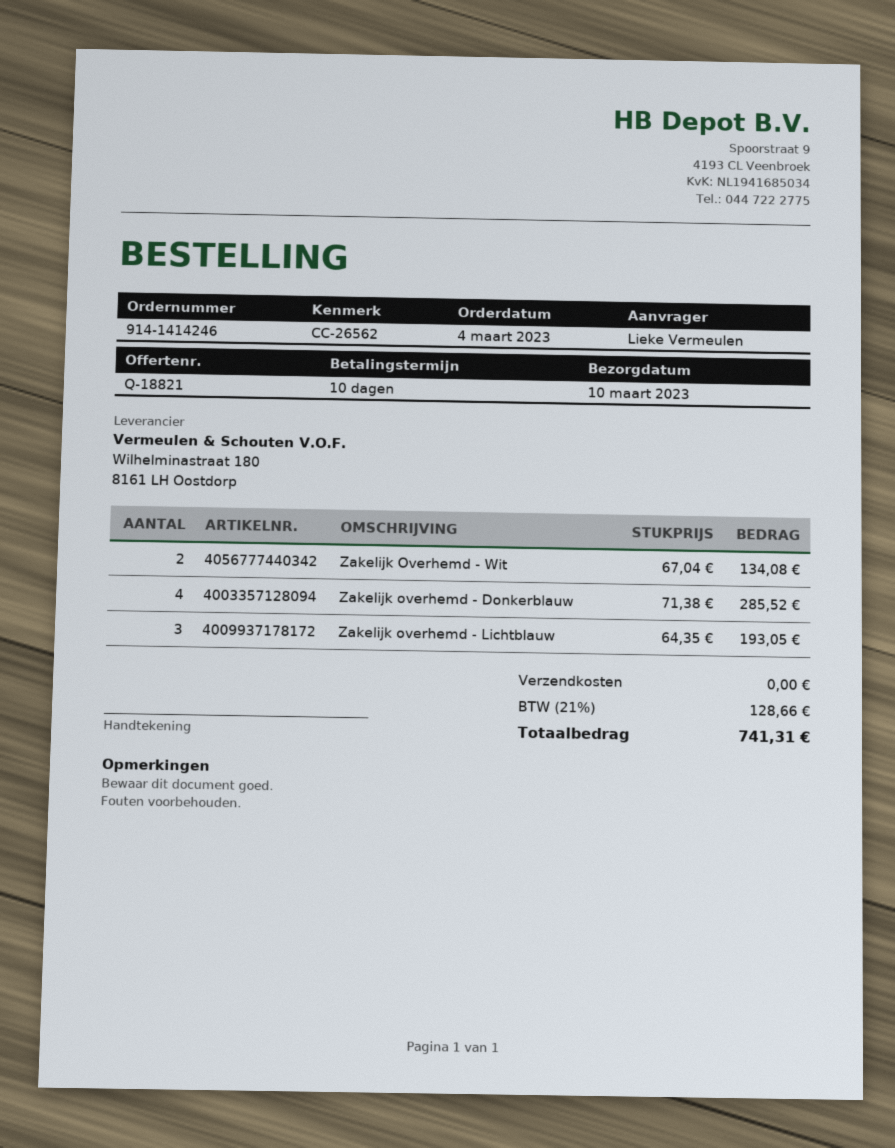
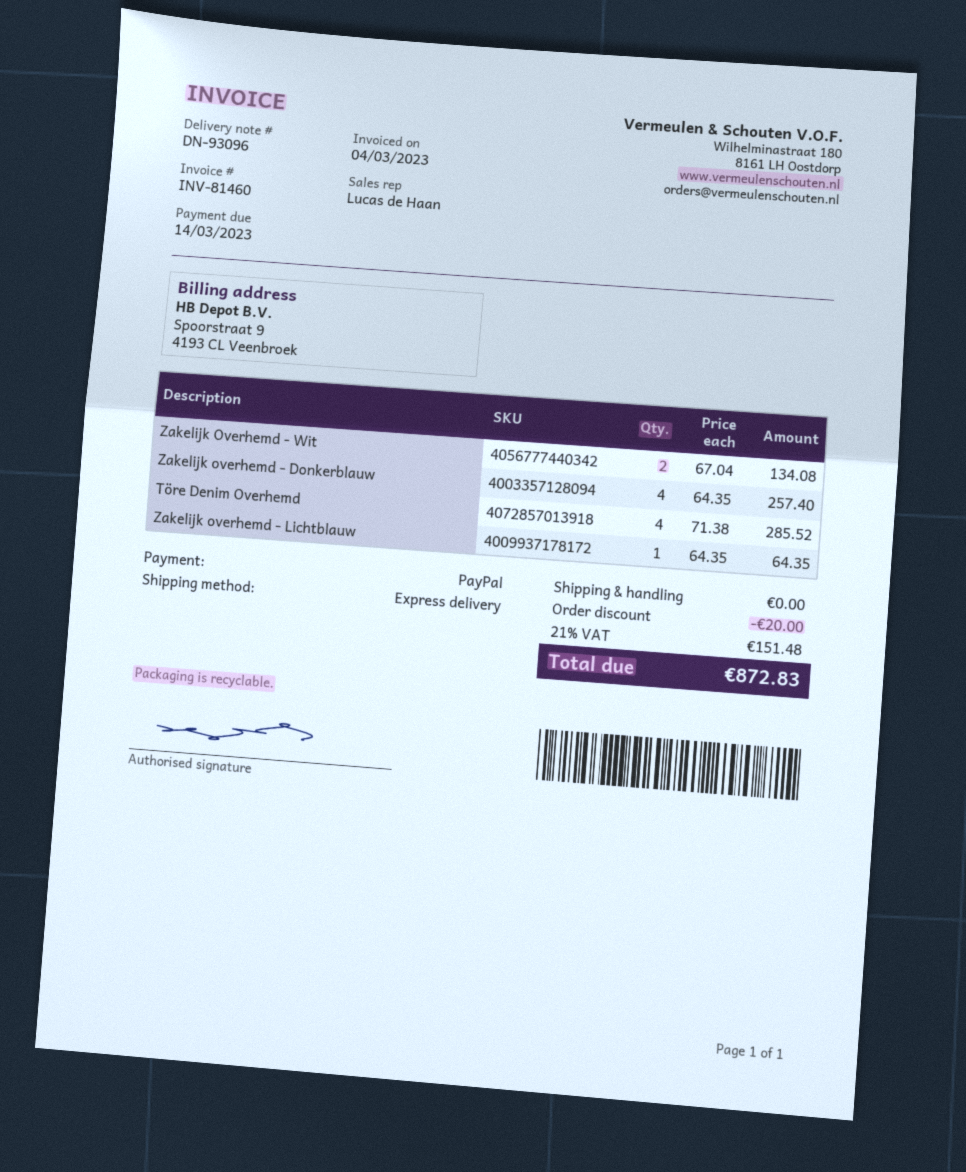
Zakelijk overhemd - Donkerblauw: 4 x 71.38 = 285.52 -> 4 x 64.35 = 257.40
Zakelijk overhemd - Lichtblauw: 3 x 64.35 = 193.05 -> 1 x 64.35 = 64.35
Töre Denim Overhemd: none -> 4 x 71.38 = 285.52
discount: none -> 20.00
tax: 21% = 128.66 -> 21% = 151.48
total: 741.31 -> 872.83

